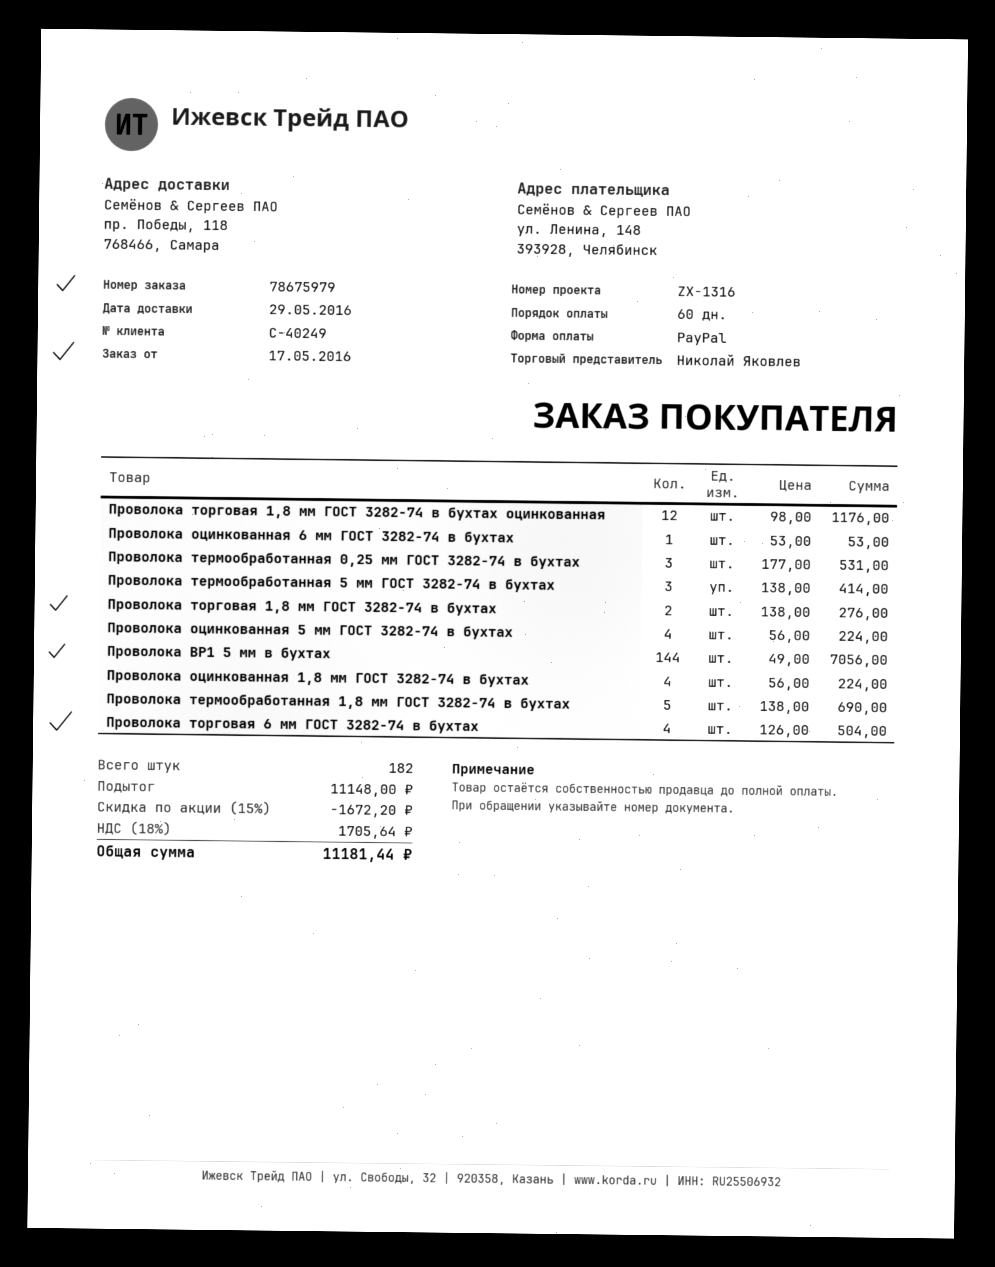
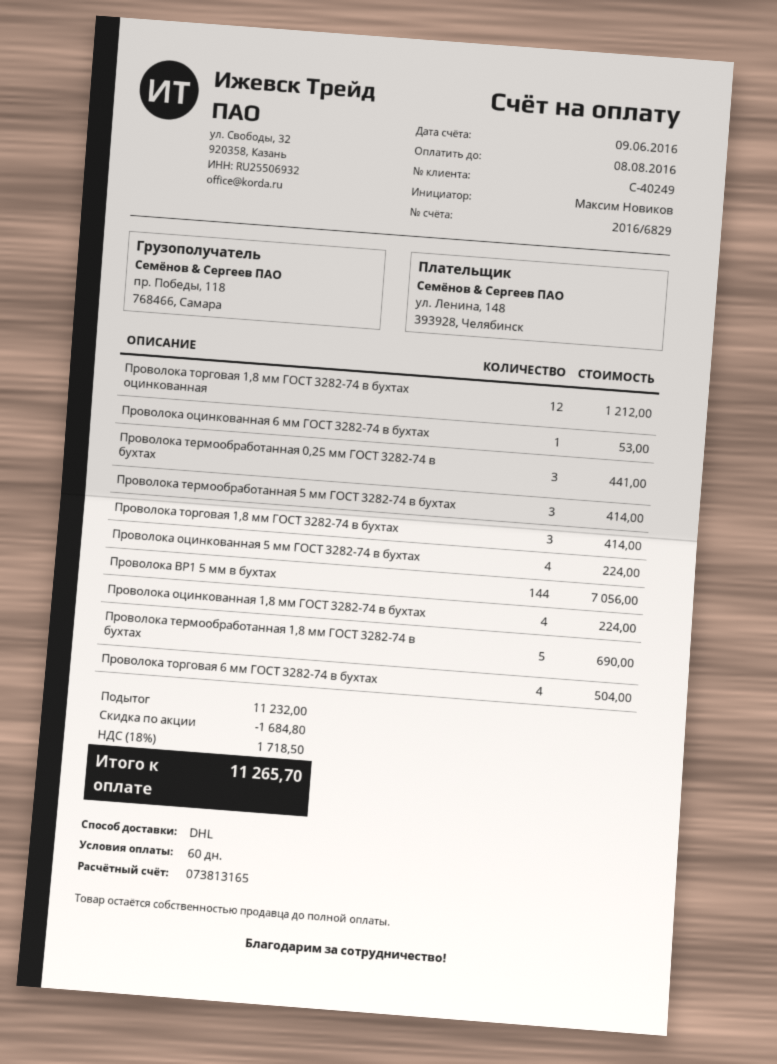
Проволока торговая 1,8 мм ГОСТ 3282-74 в бухтах оцинкованная: 12 for 1176.00 -> 12 for 1212.00
Проволока термообработанная 0,25 мм ГОСТ 3282-74 в бухтах: 3 for 531.00 -> 3 for 441.00
Проволока торговая 1,8 мм ГОСТ 3282-74 в бухтах: 2 for 276.00 -> 3 for 414.00
subtotal: 11148.00 -> 11232.00
discount: 1672.20 -> 1684.80
tax: 18% = 1705.64 -> 18% = 1718.50
total: 11181.44 -> 11265.70

